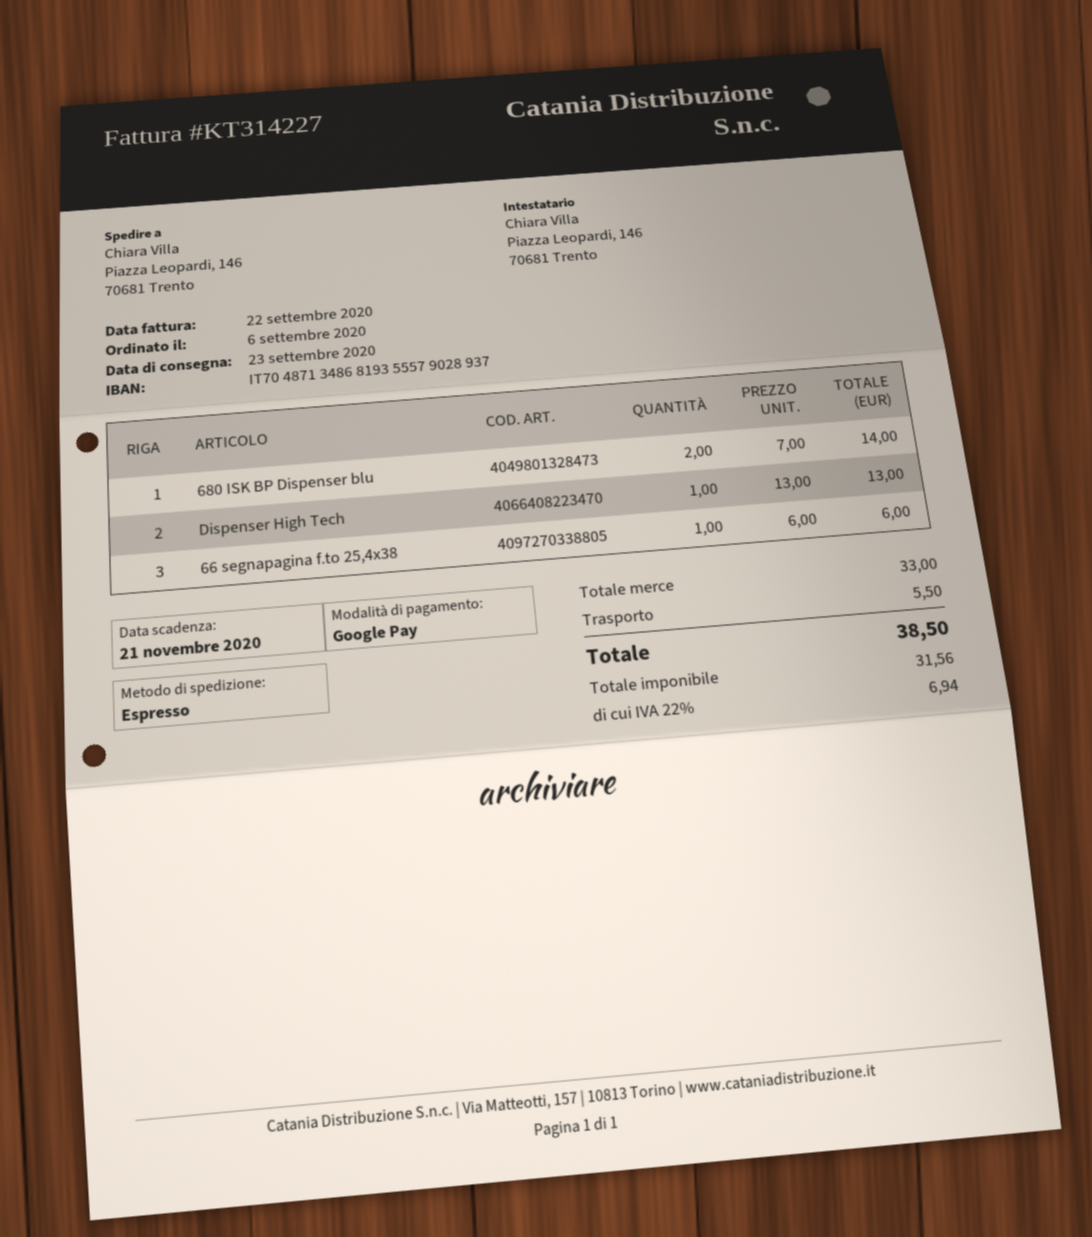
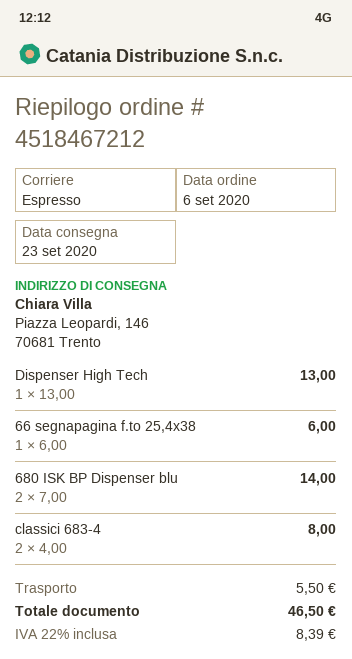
classici 683-4: none -> 2 x 4.00 = 8.00
tax: 22% = 6.94 -> 22% = 8.39
total: 38.50 -> 46.50

